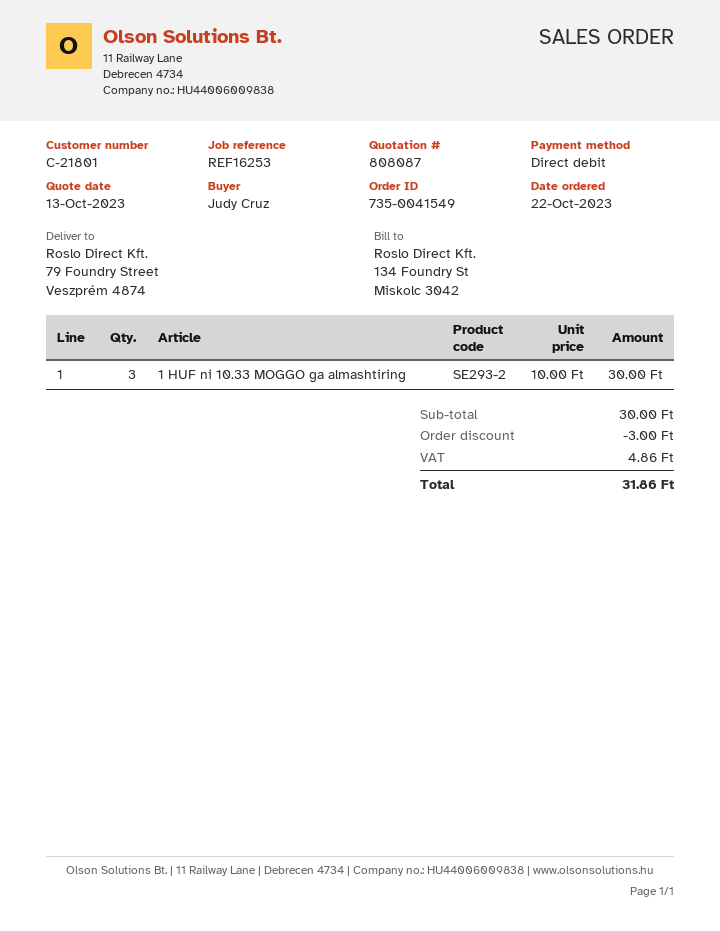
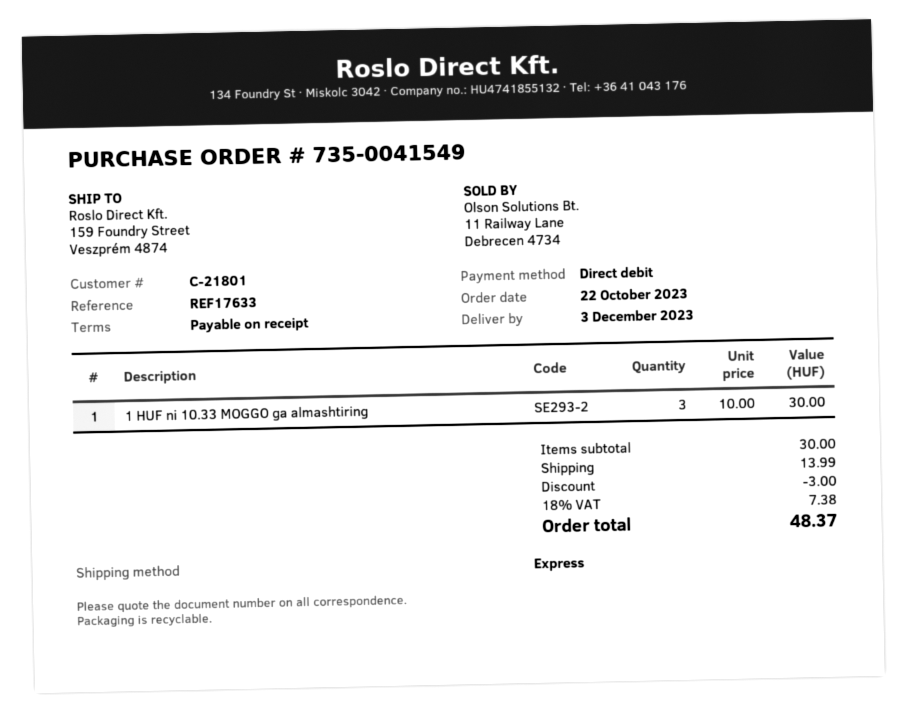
reference: REF16253 -> REF17633
ship to: 79 Foundry Street, Veszprém 4874 -> 159 Foundry Street, Veszprém 4874
shipping: none -> 13.99
tax: 4.86 -> 7.38
total: 31.86 -> 48.37

